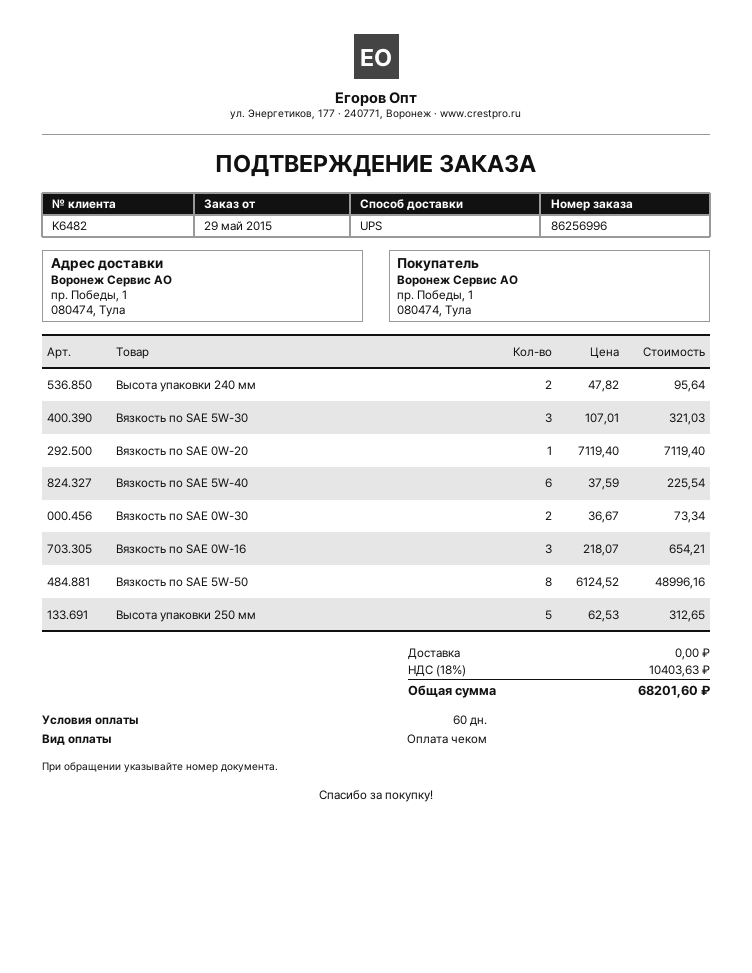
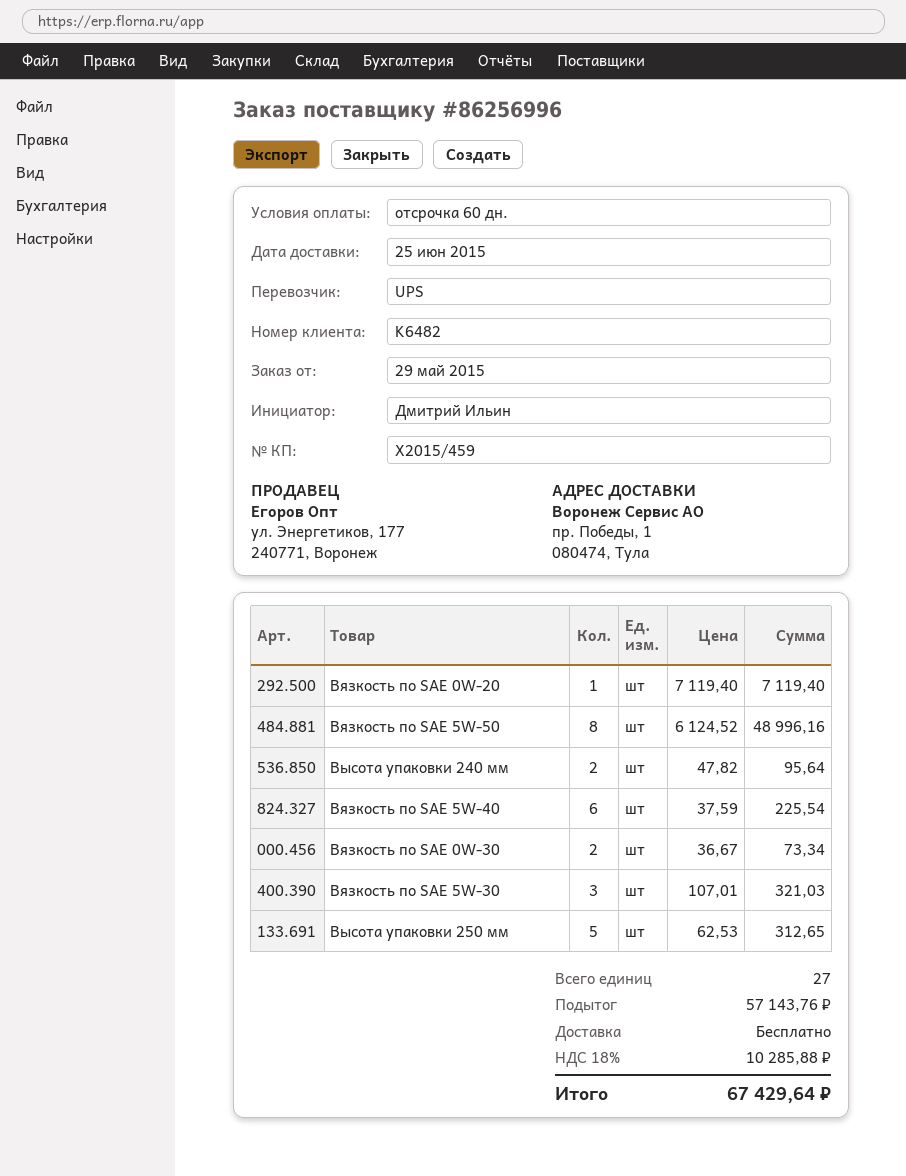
Вязкость по SAE 0W-16: 3 x 218.07 = 654.21 -> none
tax: 18% = 10403.63 -> 18% = 10285.88
total: 68201.60 -> 67429.64

